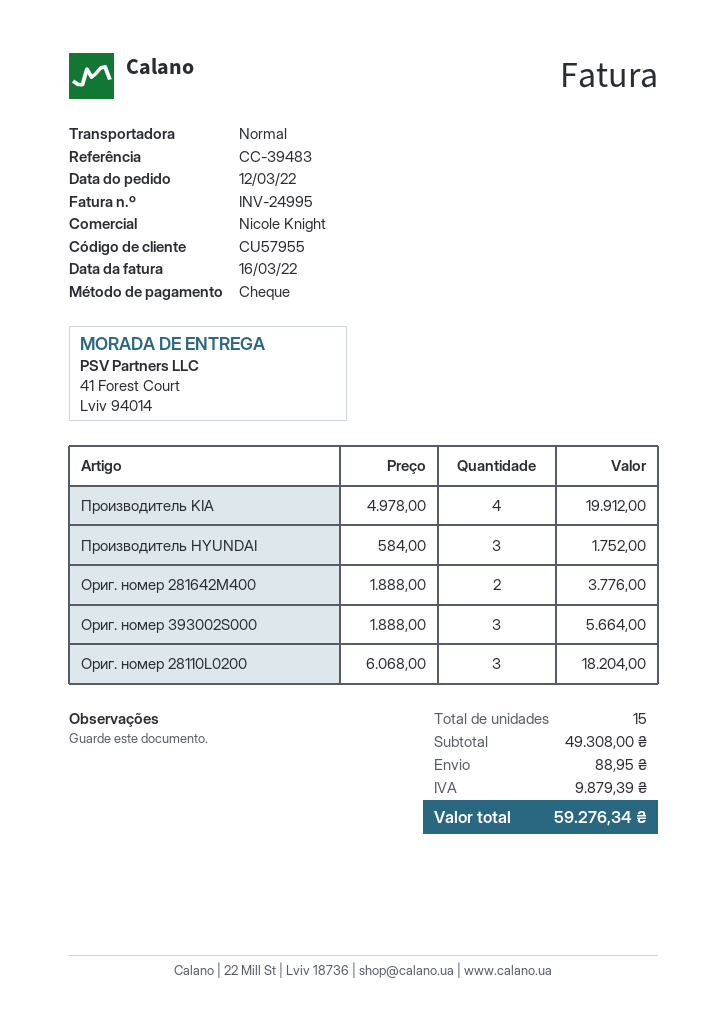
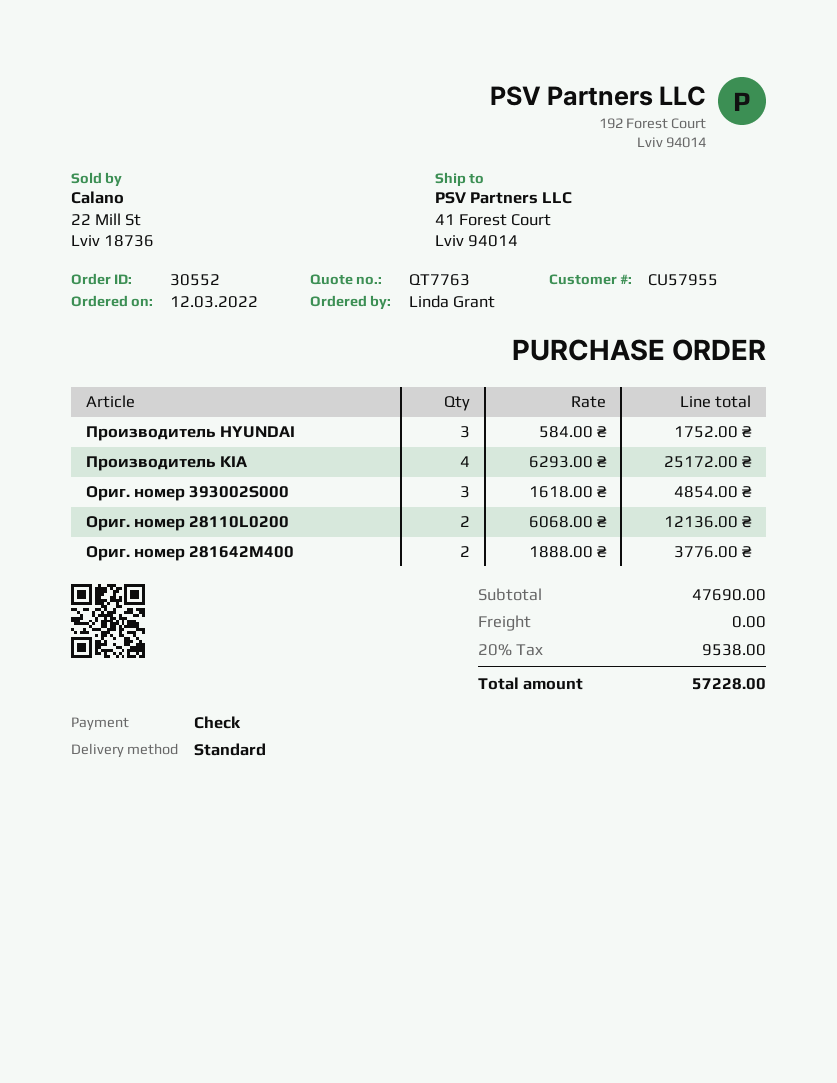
Производитель KIA: 4 x 4978.00 = 19912.00 -> 4 x 6293.00 = 25172.00
Ориг. номер 393002S000: 3 x 1888.00 = 5664.00 -> 3 x 1618.00 = 4854.00
Ориг. номер 28110L0200: 3 x 6068.00 = 18204.00 -> 2 x 6068.00 = 12136.00
subtotal: 49308.00 -> 47690.00
shipping: 88.95 -> 0.00
tax: 9879.39 -> 9538.00
total: 59276.34 -> 57228.00

